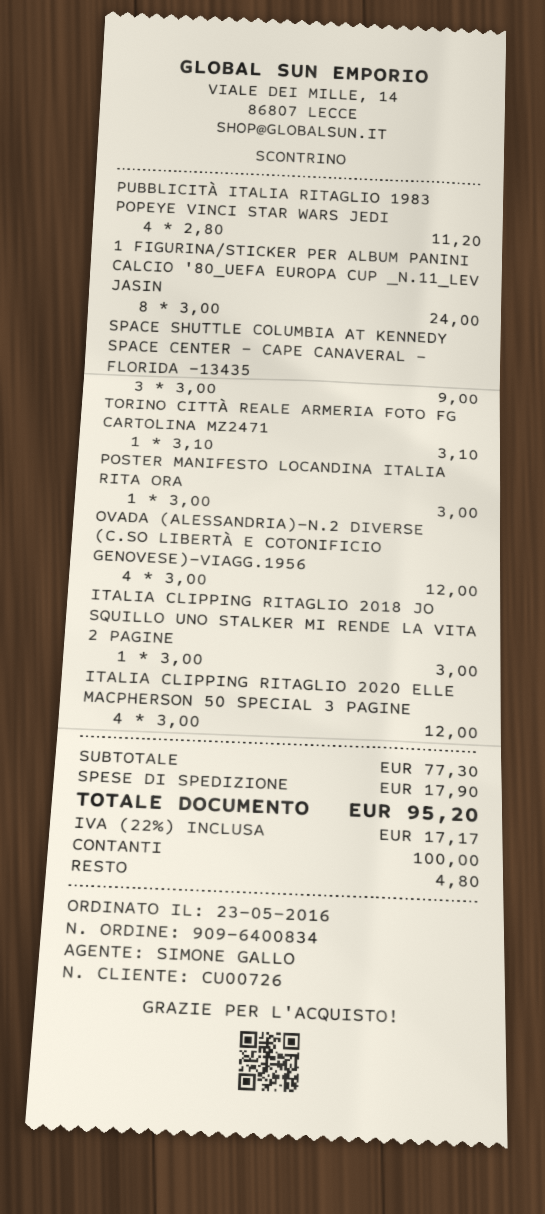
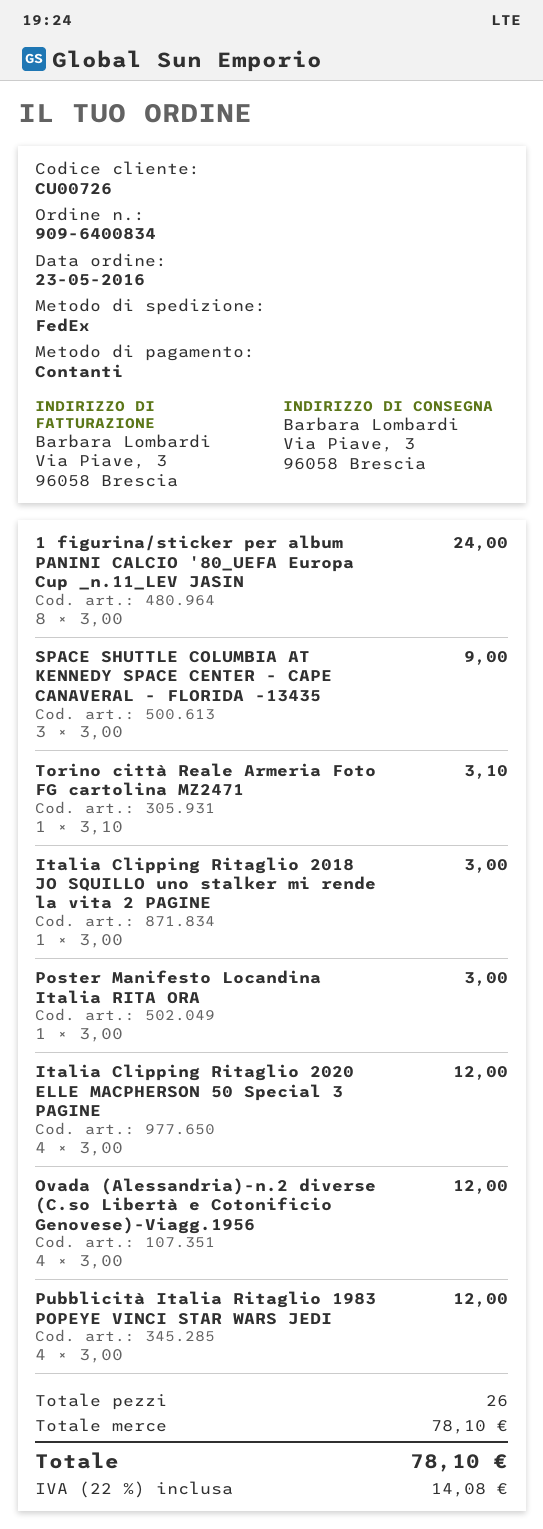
PUBBLICITÀ ITALIA RITAGLIO 1983 POPEYE VINCI STAR WARS JEDI: 4 x 2.80 = 11.20 -> 4 x 3.00 = 12.00
subtotal: 77.30 -> 78.10
shipping: 17.90 -> none
tax: 22% = 17.17 -> 22% = 14.08
total: 95.20 -> 78.10

